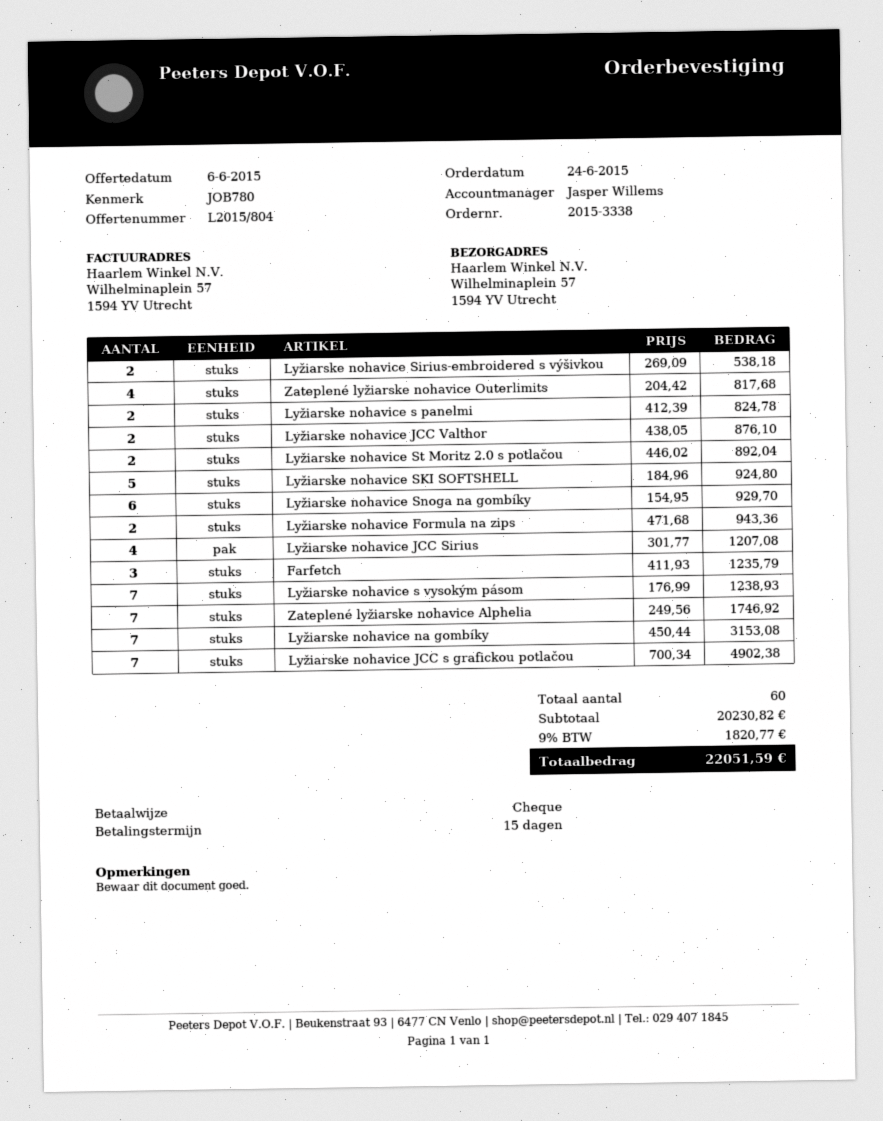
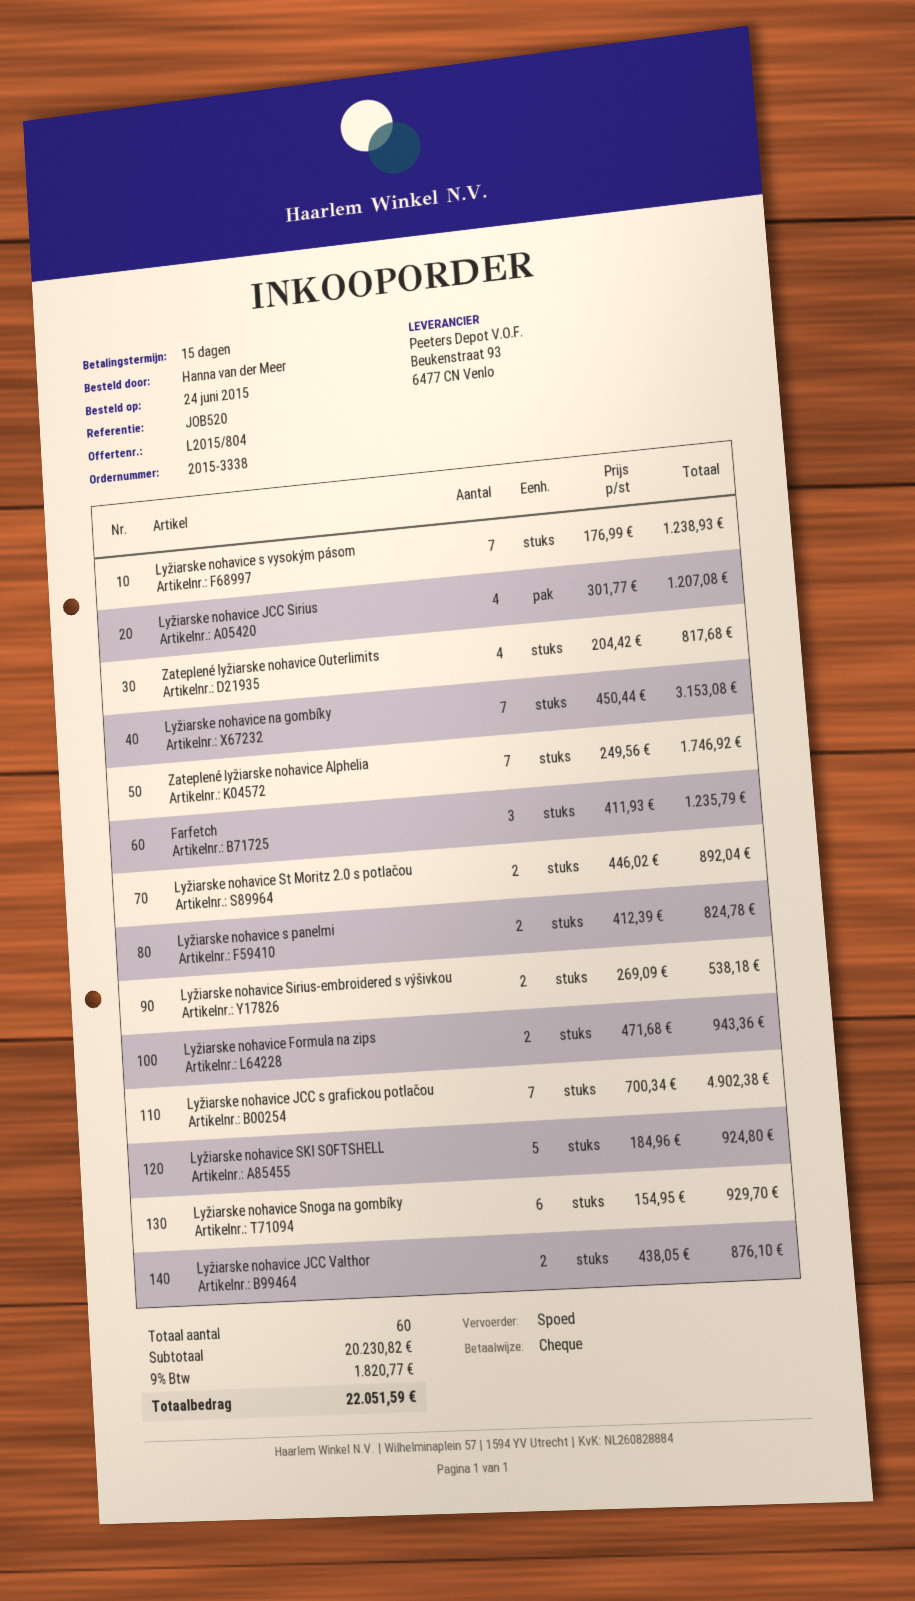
reference: JOB780 -> JOB520

